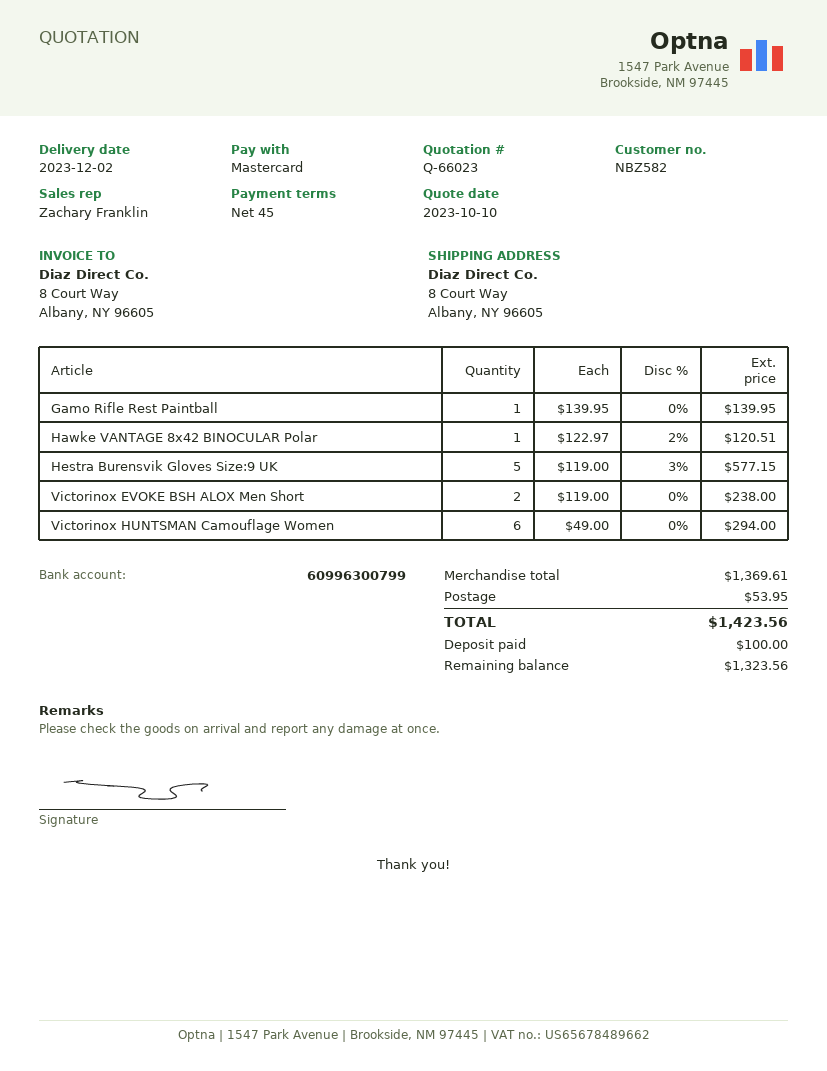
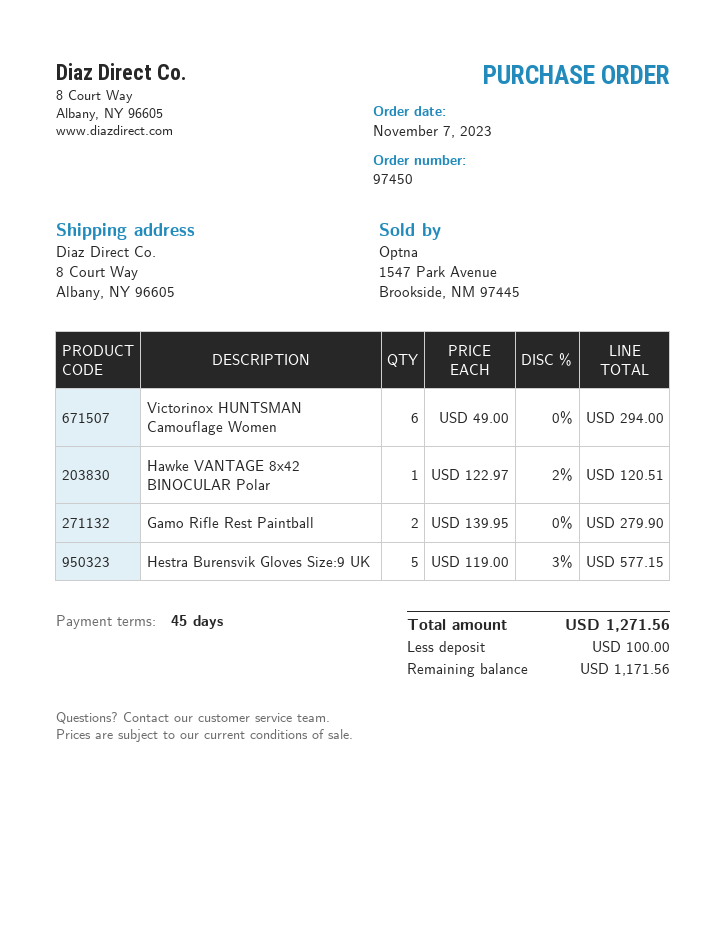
Gamo Rifle Rest Paintball: 1 x 139.95 = 139.95 -> 2 x 139.95 = 279.90
Victorinox EVOKE BSH ALOX Men Short: 2 x 119.00 = 238.00 -> none
shipping: 53.95 -> none
total: 1423.56 -> 1271.56
balance: 1323.56 -> 1171.56

